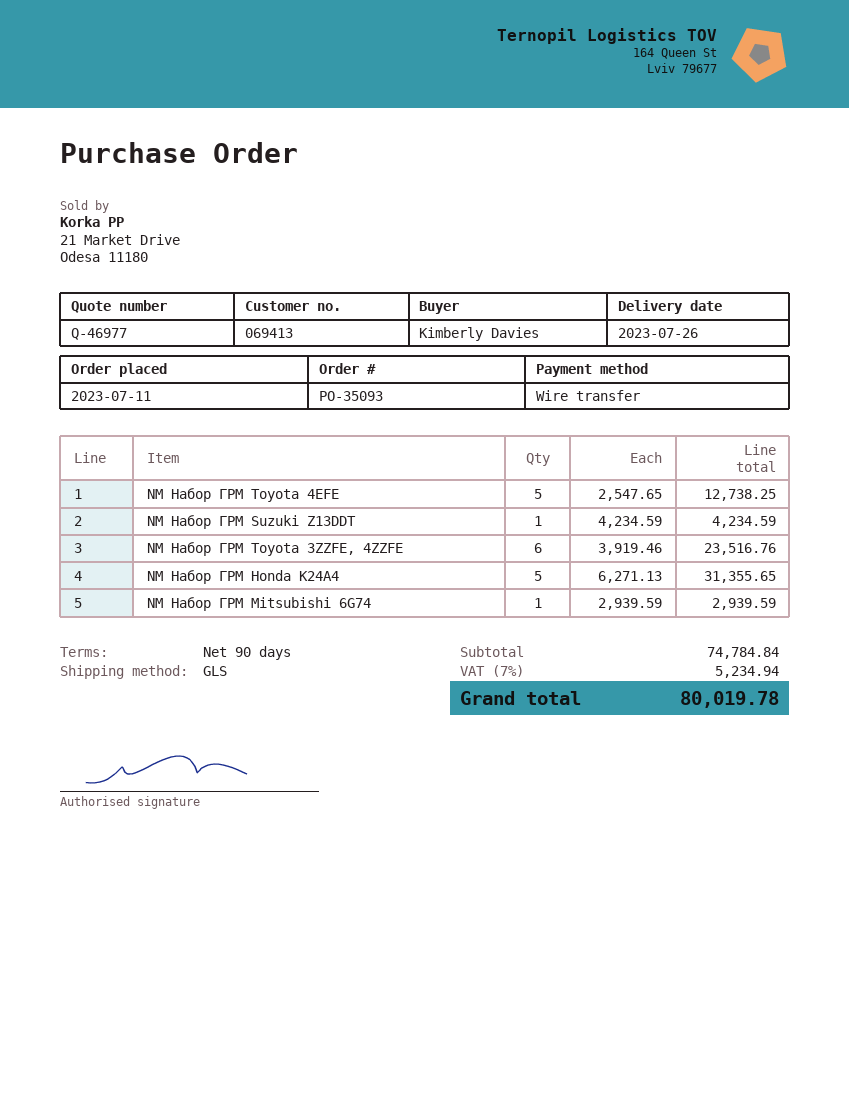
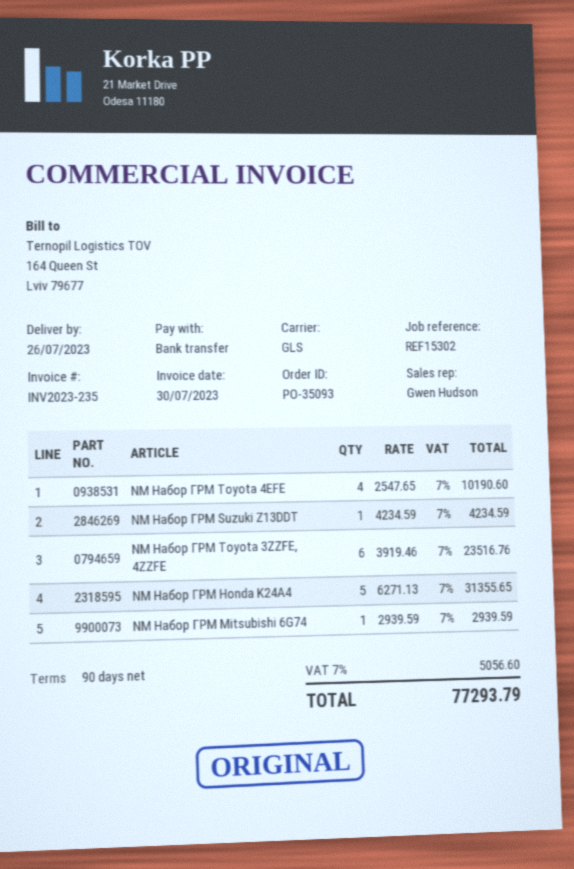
NM Набор ГРМ Toyota 4EFE: 5 x 2547.65 = 12738.25 -> 4 x 2547.65 = 10190.60
tax: 7% = 5234.94 -> 7% = 5056.60
total: 80019.78 -> 77293.79

